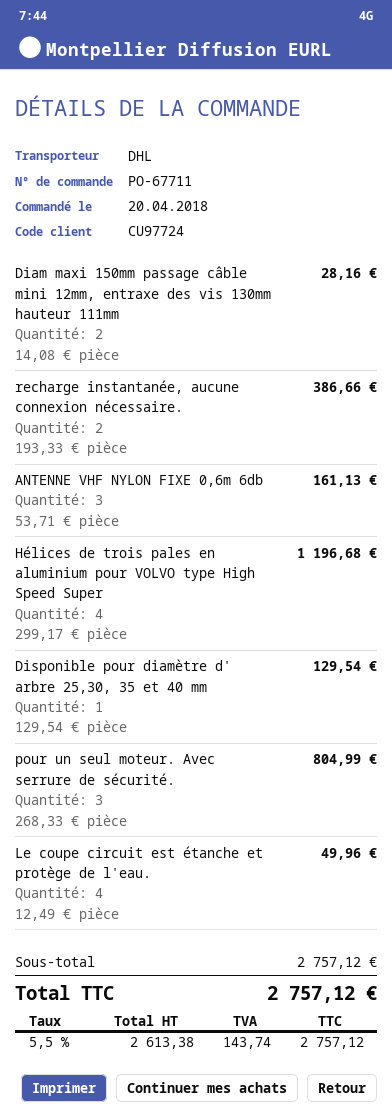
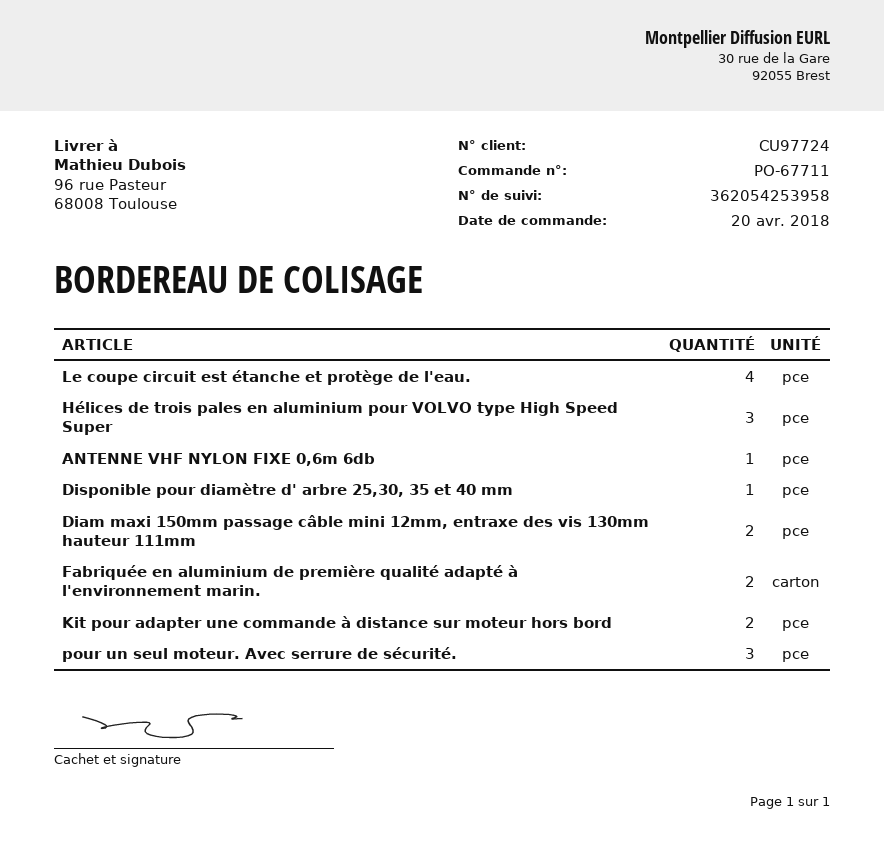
recharge instantanée, aucune connexion nécessaire.: 2 -> none
ANTENNE VHF NYLON FIXE 0,6m 6db: 3 -> 1
Hélices de trois pales en aluminium pour VOLVO type High Speed Super: 4 -> 3
Fabriquée en aluminium de première qualité adapté à l'environnement marin.: none -> 2
Kit pour adapter une commande à distance sur moteur hors bord: none -> 2

